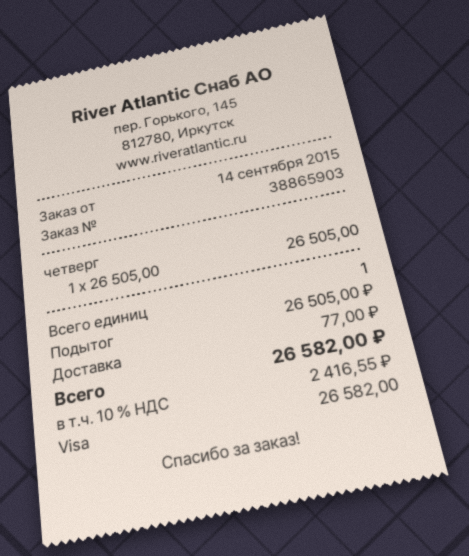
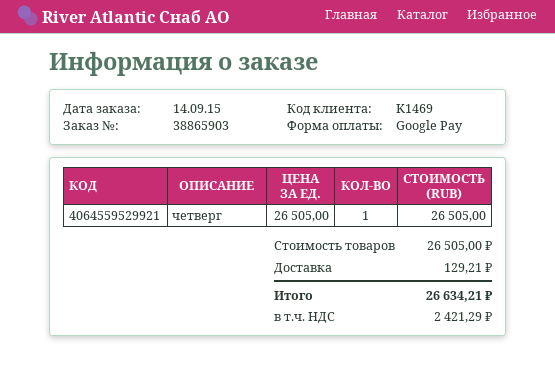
payment method: Visa -> Google Pay
shipping: 77.00 -> 129.21
tax: 2416.55 -> 2421.29
total: 26582.00 -> 26634.21

